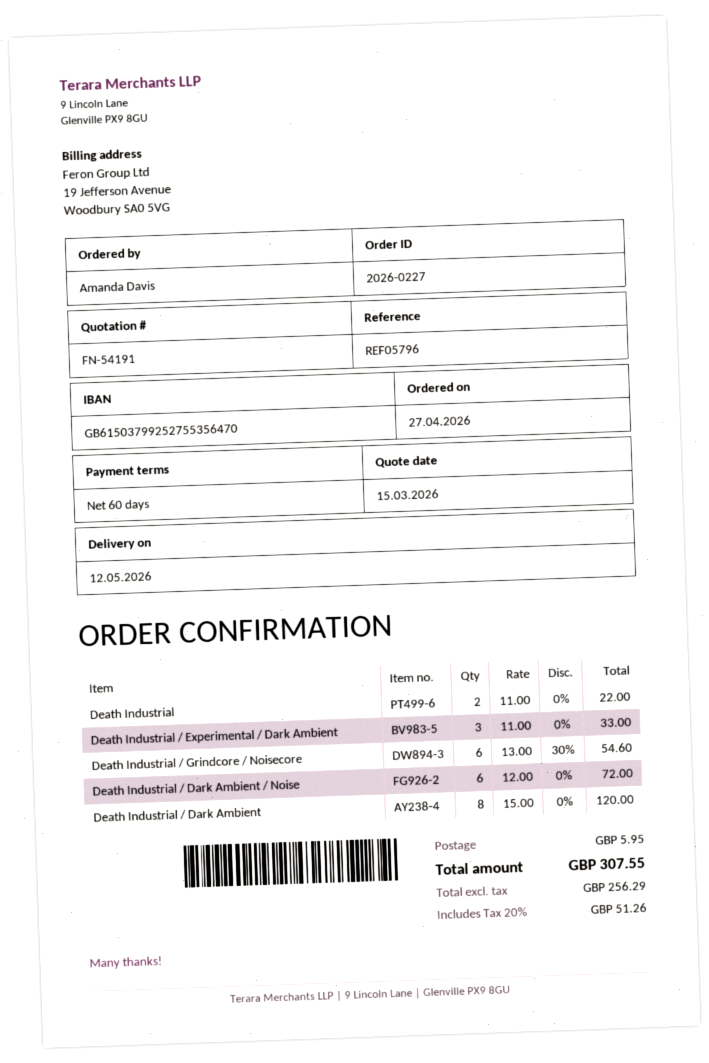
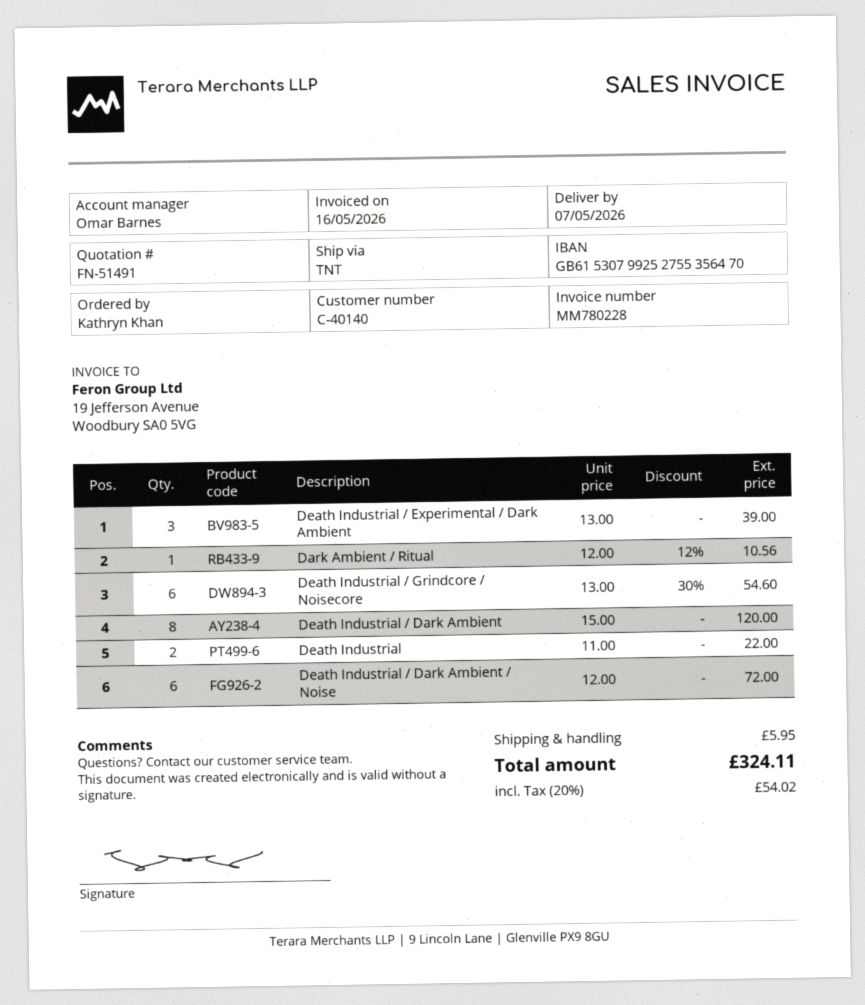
quote number: FN-54191 -> FN-51491
delivery date: 2026-05-12 -> 2026-05-07
ordered by: Amanda Davis -> Kathryn Khan
bank account: GB61503799252755356470 -> GB61530799252755356470
Death Industrial / Experimental / Dark Ambient: 3 x 11.00 = 33.00 -> 3 x 13.00 = 39.00
Dark Ambient / Ritual: none -> 1 x 12.00 - 12% = 10.56
tax: 20% = 51.26 -> 20% = 54.02
total: 307.55 -> 324.11

